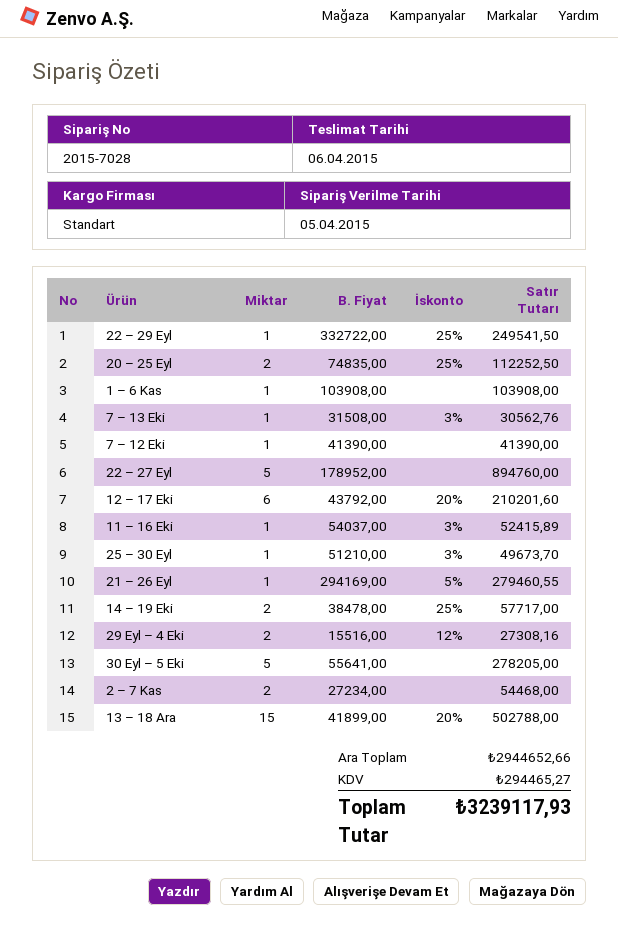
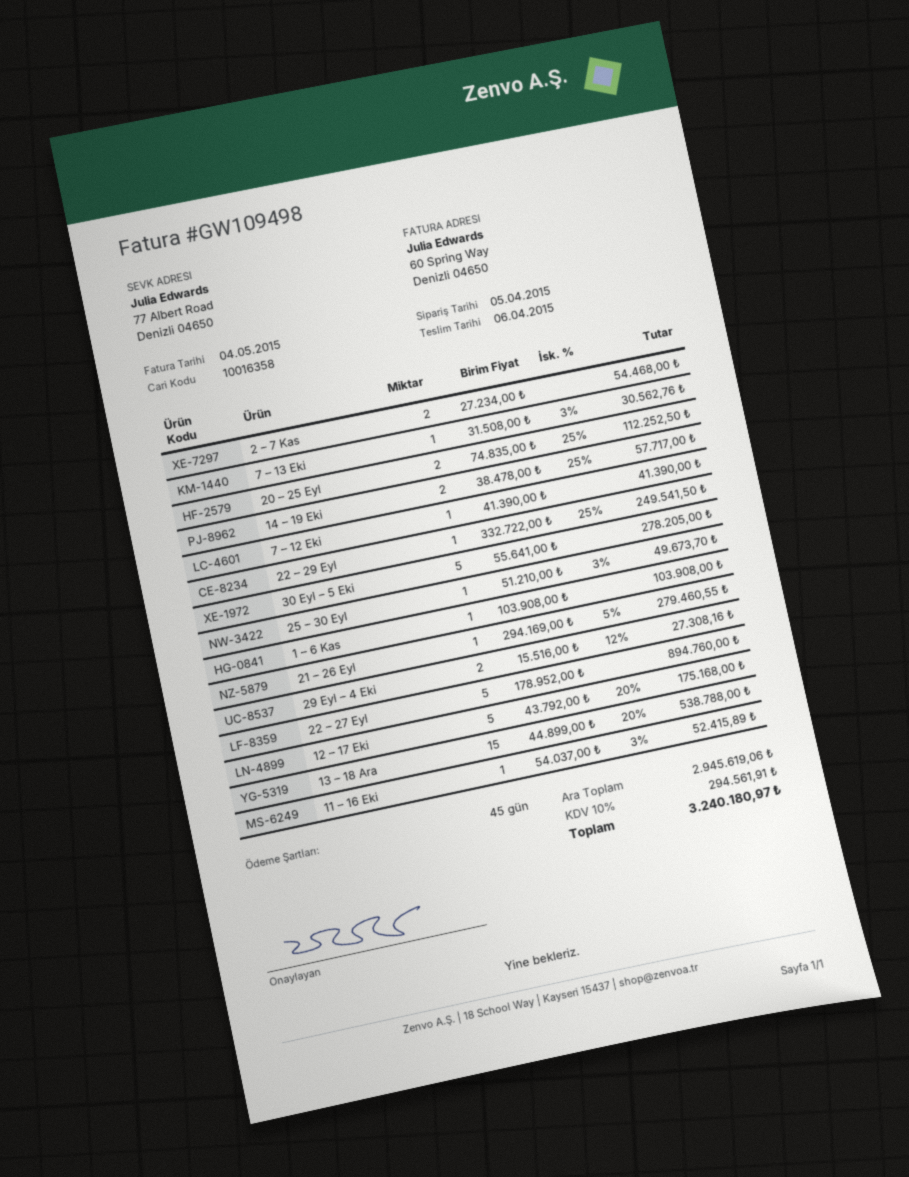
12 – 17 Eki: 6 x 43792.00 - 20% = 210201.60 -> 5 x 43792.00 - 20% = 175168.00
13 – 18 Ara: 15 x 41899.00 - 20% = 502788.00 -> 15 x 44899.00 - 20% = 538788.00
subtotal: 2944652.66 -> 2945619.06
tax: 294465.27 -> 294561.91
total: 3239117.93 -> 3240180.97

